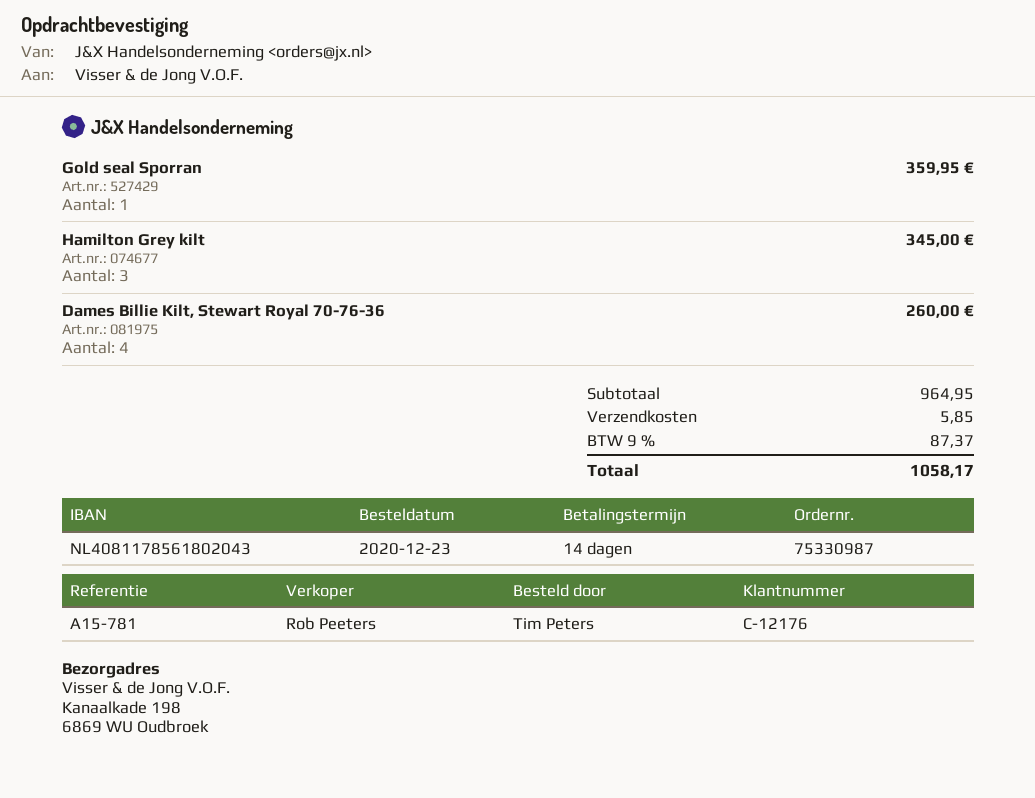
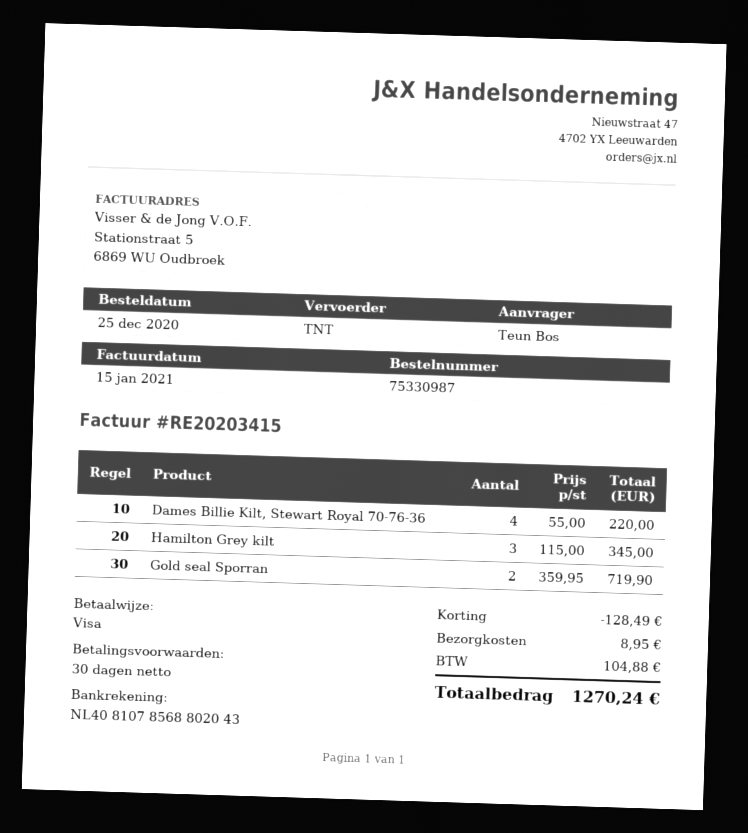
order date: 2020-12-23 -> 2020-12-25
payment terms: 14 days -> 30 days
ordered by: Tim Peters -> Teun Bos
bank account: NL4081178561802043 -> NL4081078568802043
Gold seal Sporran: 1 for 359.95 -> 2 for 719.90
Dames Billie Kilt, Stewart Royal 70-76-36: 4 for 260.00 -> 4 for 220.00
discount: none -> 128.49
shipping: 5.85 -> 8.95
tax: 87.37 -> 104.88
total: 1058.17 -> 1270.24

